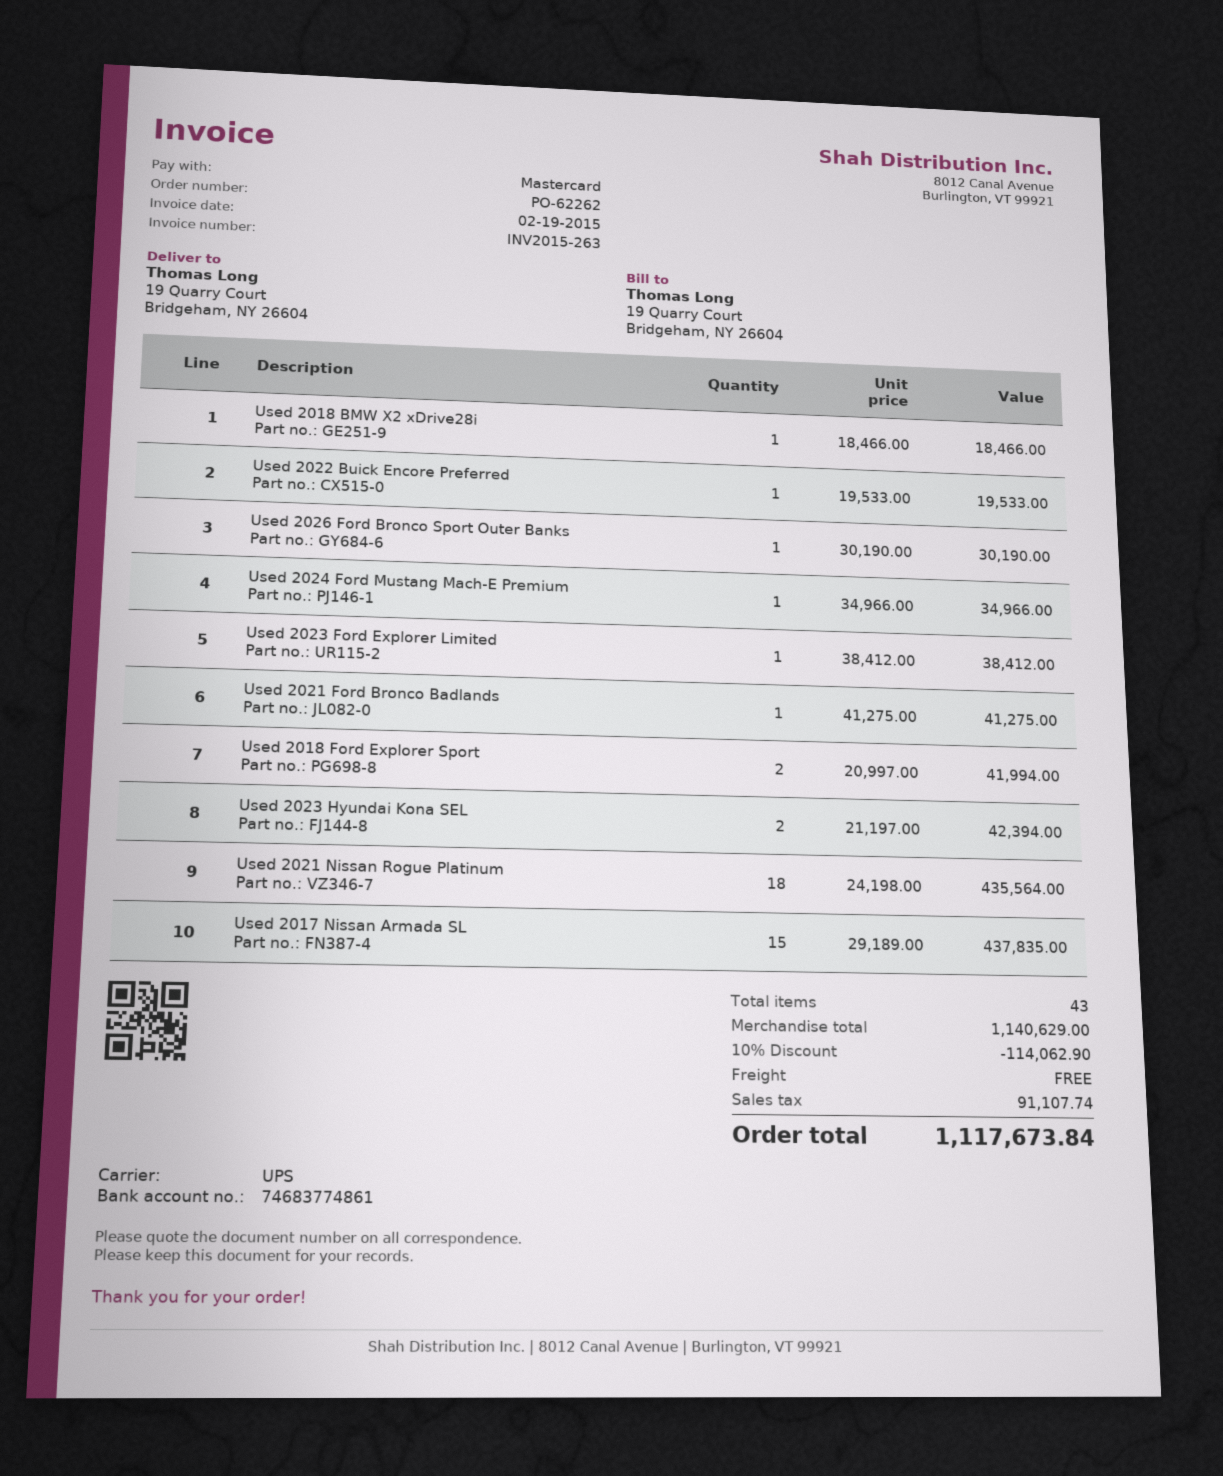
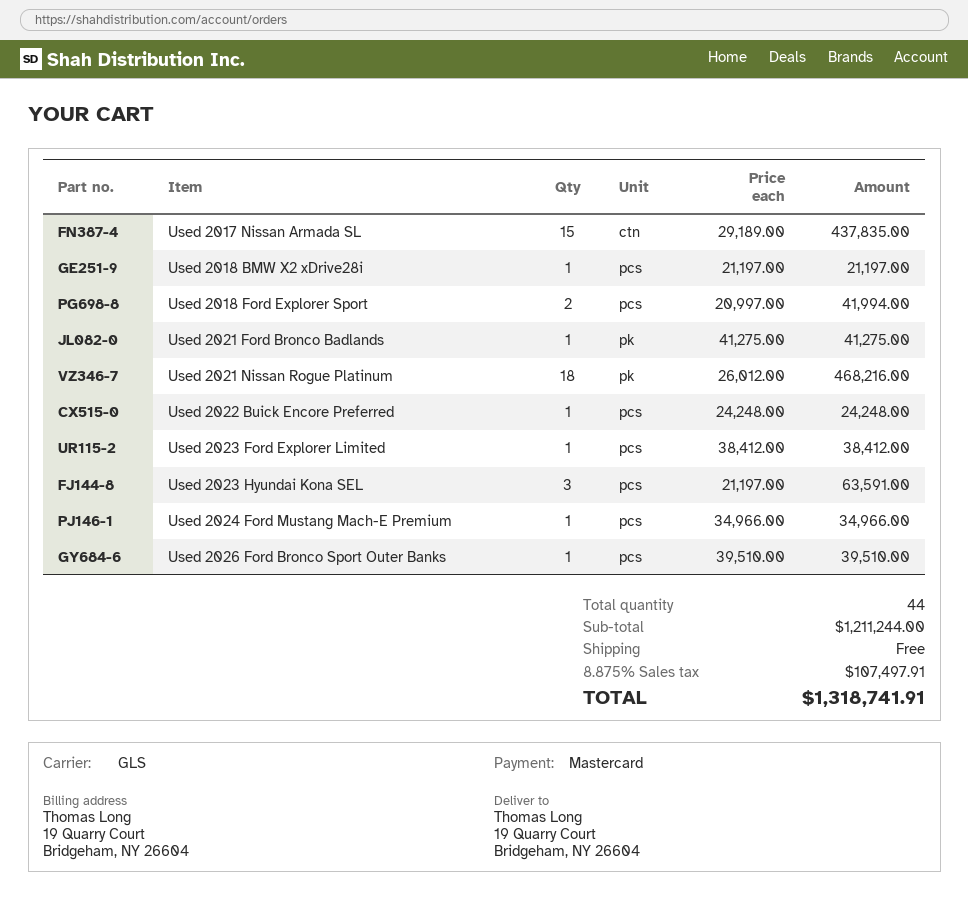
shipping method: UPS -> GLS
Used 2018 BMW X2 xDrive28i: 1 x 18466.00 = 18466.00 -> 1 x 21197.00 = 21197.00
Used 2022 Buick Encore Preferred: 1 x 19533.00 = 19533.00 -> 1 x 24248.00 = 24248.00
Used 2026 Ford Bronco Sport Outer Banks: 1 x 30190.00 = 30190.00 -> 1 x 39510.00 = 39510.00
Used 2023 Hyundai Kona SEL: 2 x 21197.00 = 42394.00 -> 3 x 21197.00 = 63591.00
Used 2021 Nissan Rogue Platinum: 18 x 24198.00 = 435564.00 -> 18 x 26012.00 = 468216.00
total quantity: 43 -> 44
subtotal: 1140629.00 -> 1211244.00
discount: 10% = 114062.90 -> none
tax: 91107.74 -> 107497.91
total: 1117673.84 -> 1318741.91

